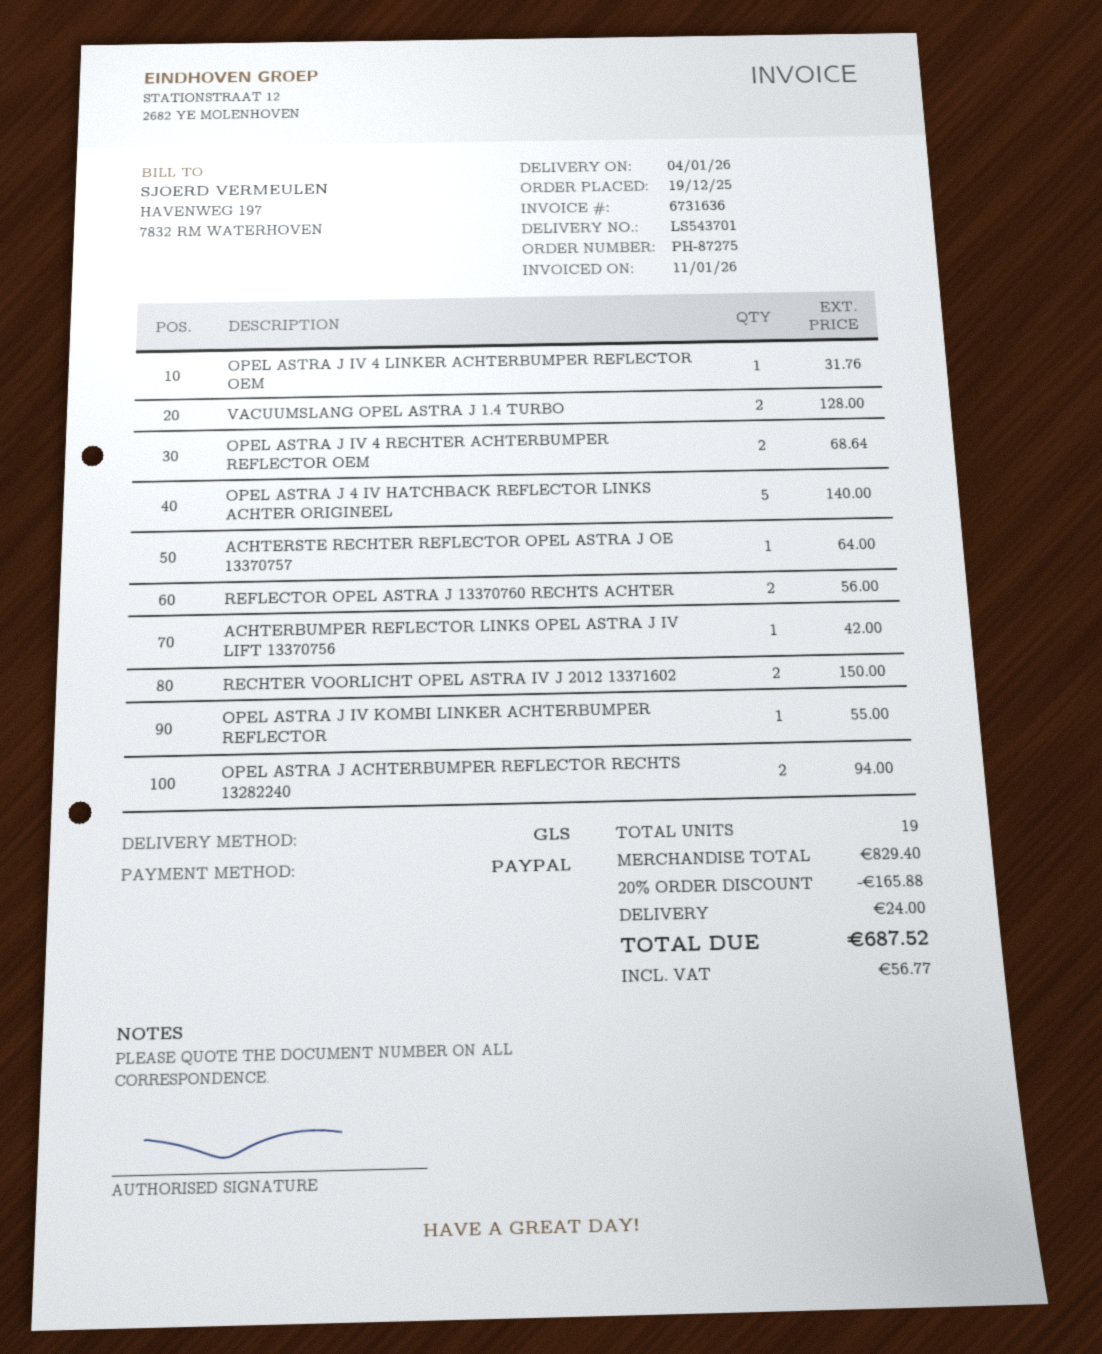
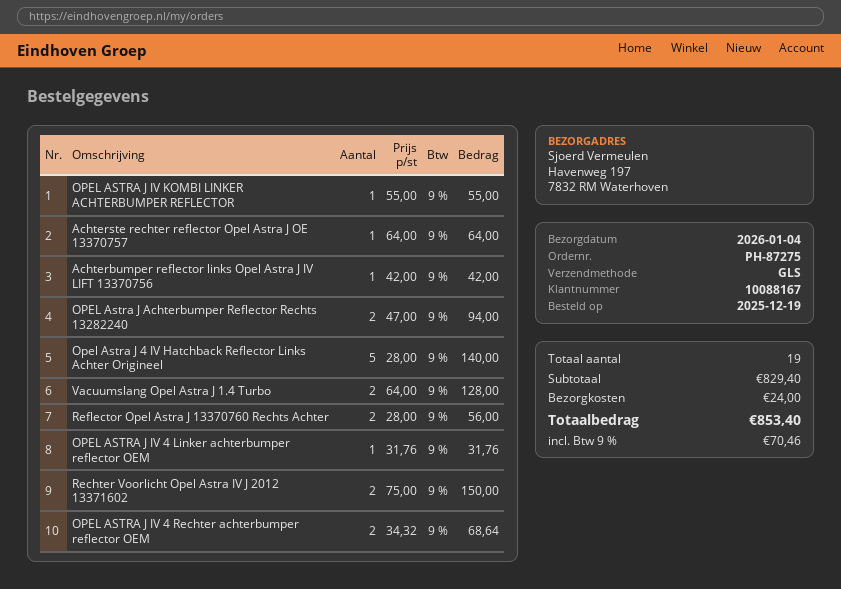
discount: 20% = 165.88 -> none
tax: 56.77 -> 70.46
total: 687.52 -> 853.40

